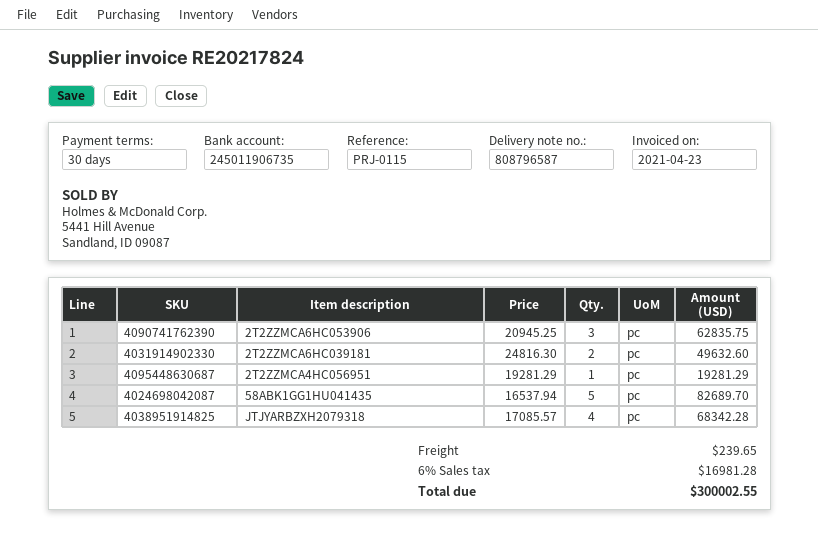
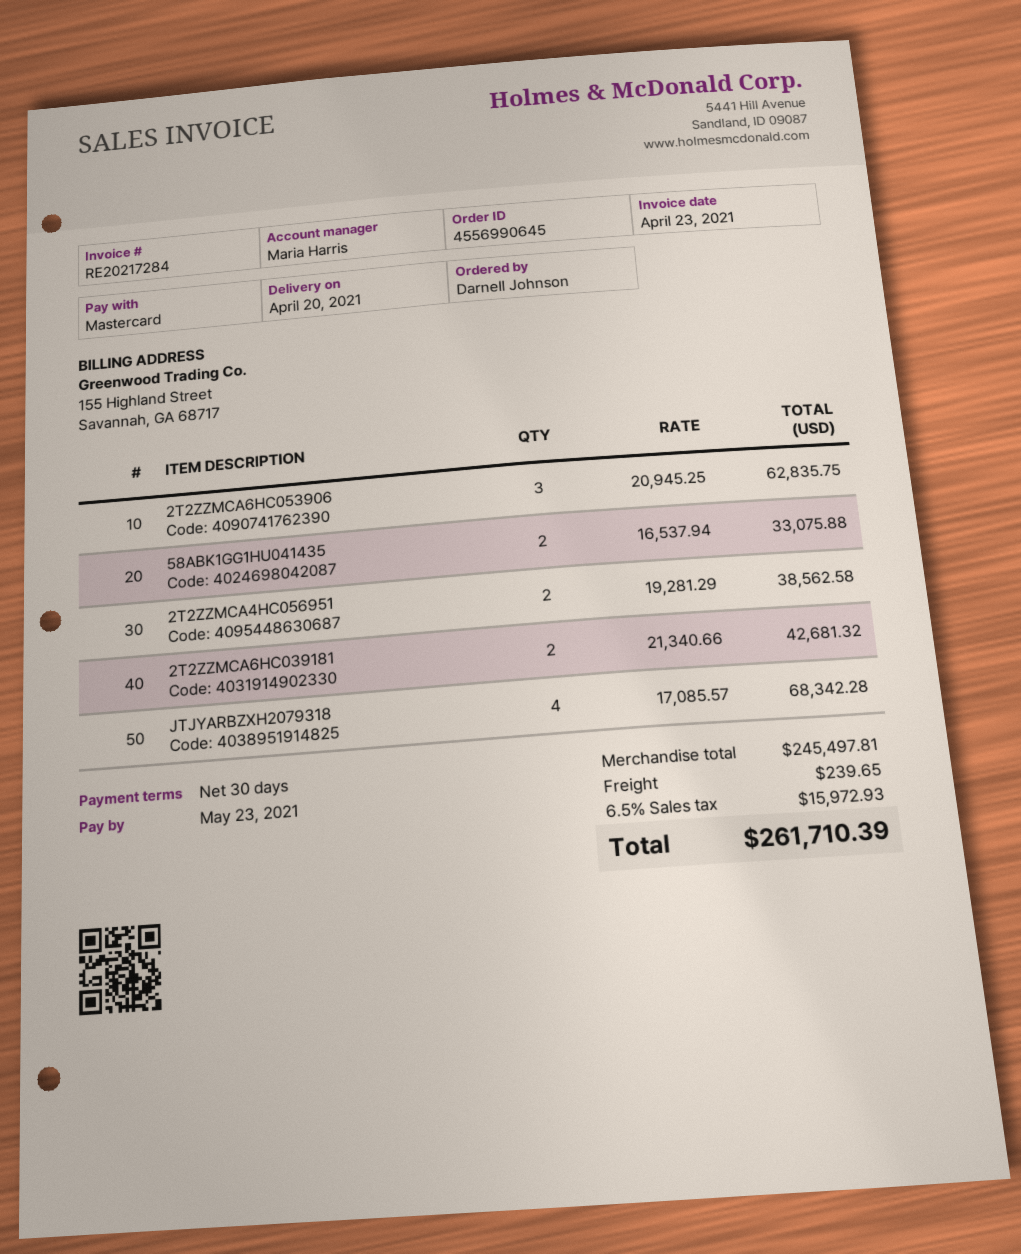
invoice number: RE20217824 -> RE20217284
2T2ZZMCA6HC039181: 2 x 24816.30 = 49632.60 -> 2 x 21340.66 = 42681.32
2T2ZZMCA4HC056951: 1 x 19281.29 = 19281.29 -> 2 x 19281.29 = 38562.58
58ABK1GG1HU041435: 5 x 16537.94 = 82689.70 -> 2 x 16537.94 = 33075.88
tax: 6% = 16981.28 -> 6.5% = 15972.93
total: 300002.55 -> 261710.39

